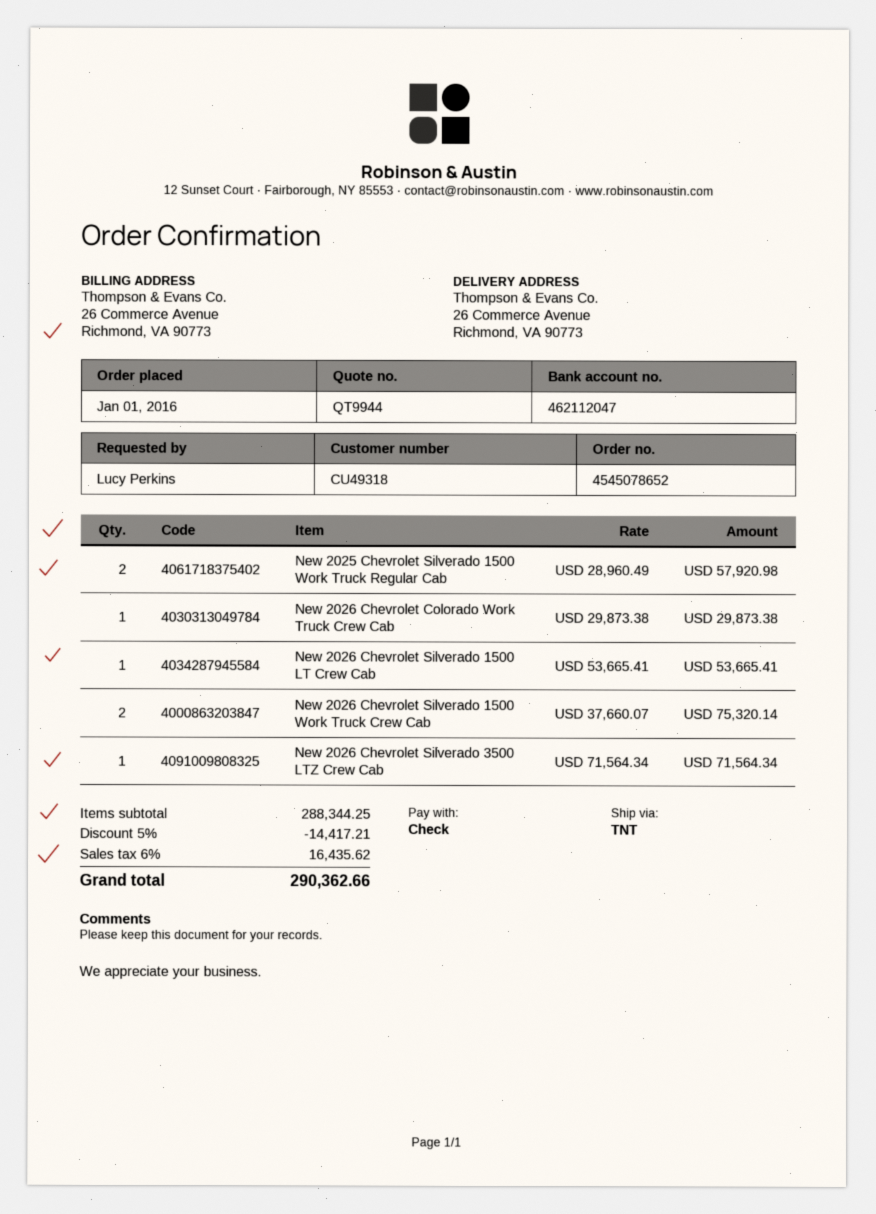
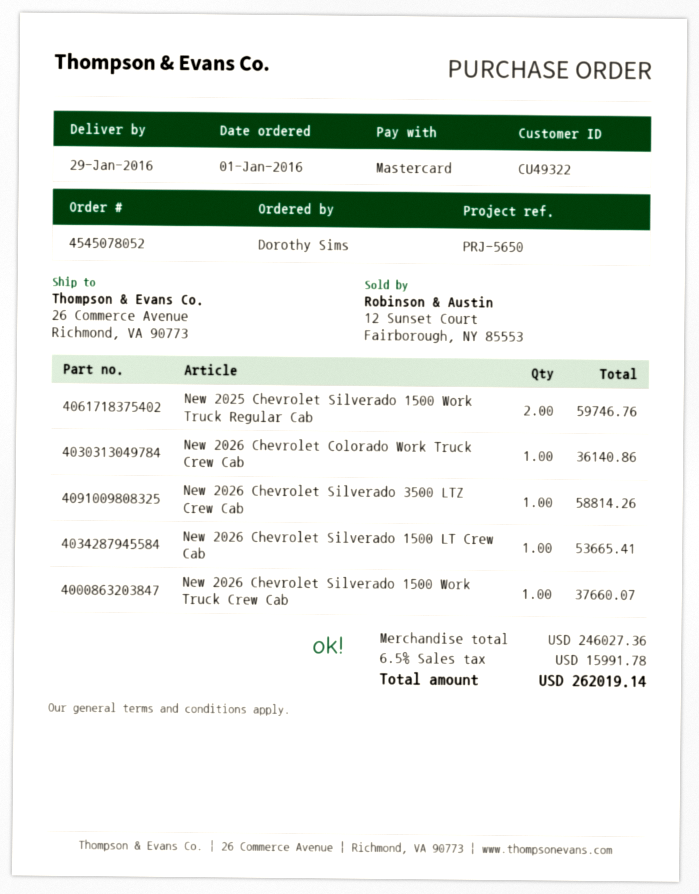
order number: 4545078652 -> 4545078052
customer number: CU49318 -> CU49322
ordered by: Lucy Perkins -> Dorothy Sims
payment method: cheque -> Mastercard
New 2025 Chevrolet Silverado 1500 Work Truck Regular Cab: 2 for 57920.98 -> 2 for 59746.76
New 2026 Chevrolet Colorado Work Truck Crew Cab: 1 for 29873.38 -> 1 for 36140.86
New 2026 Chevrolet Silverado 1500 Work Truck Crew Cab: 2 for 75320.14 -> 1 for 37660.07
New 2026 Chevrolet Silverado 3500 LTZ Crew Cab: 1 for 71564.34 -> 1 for 58814.26
subtotal: 288344.25 -> 246027.36
discount: 5% = 14417.21 -> none
tax: 6% = 16435.62 -> 6.5% = 15991.78
total: 290362.66 -> 262019.14

